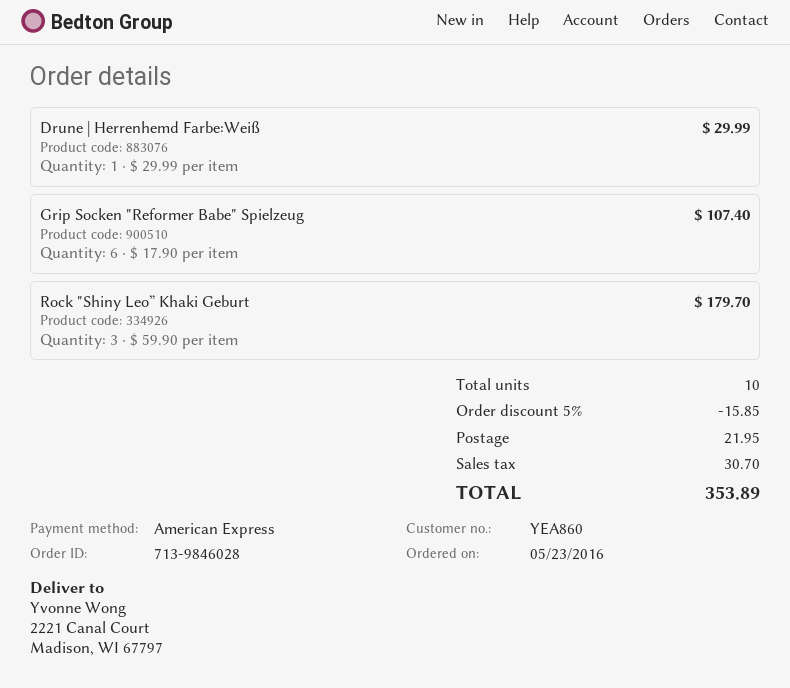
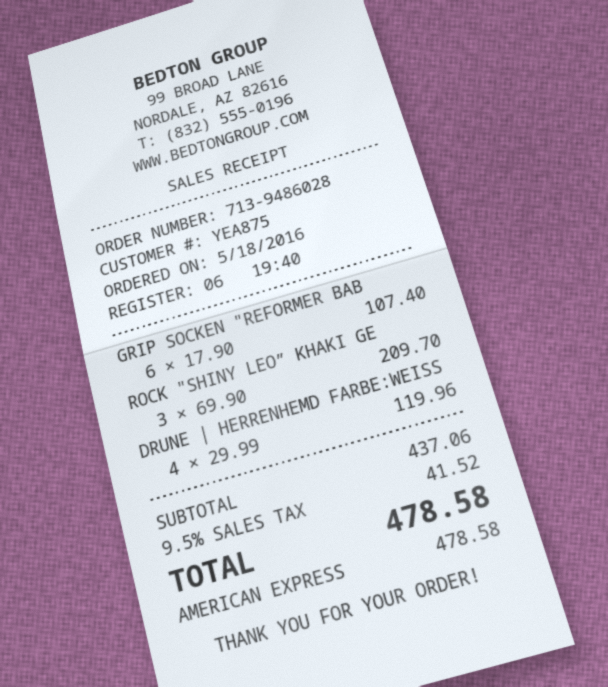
order number: 713-9846028 -> 713-9486028
order date: 2016-05-23 -> 2016-05-18
customer number: YEA860 -> YEA875
Drune | Herrenhemd Farbe:Weiß: 1 x 29.99 = 29.99 -> 4 x 29.99 = 119.96
Rock "Shiny Leo” Khaki Geburt: 3 x 59.90 = 179.70 -> 3 x 69.90 = 209.70
discount: 5% = 15.85 -> none
shipping: 21.95 -> none
tax: 30.70 -> 41.52
total: 353.89 -> 478.58

